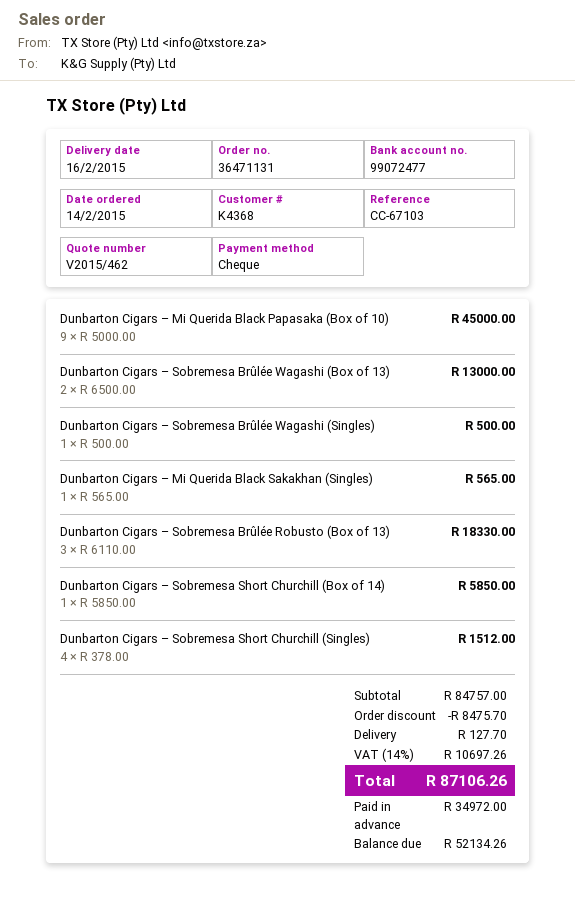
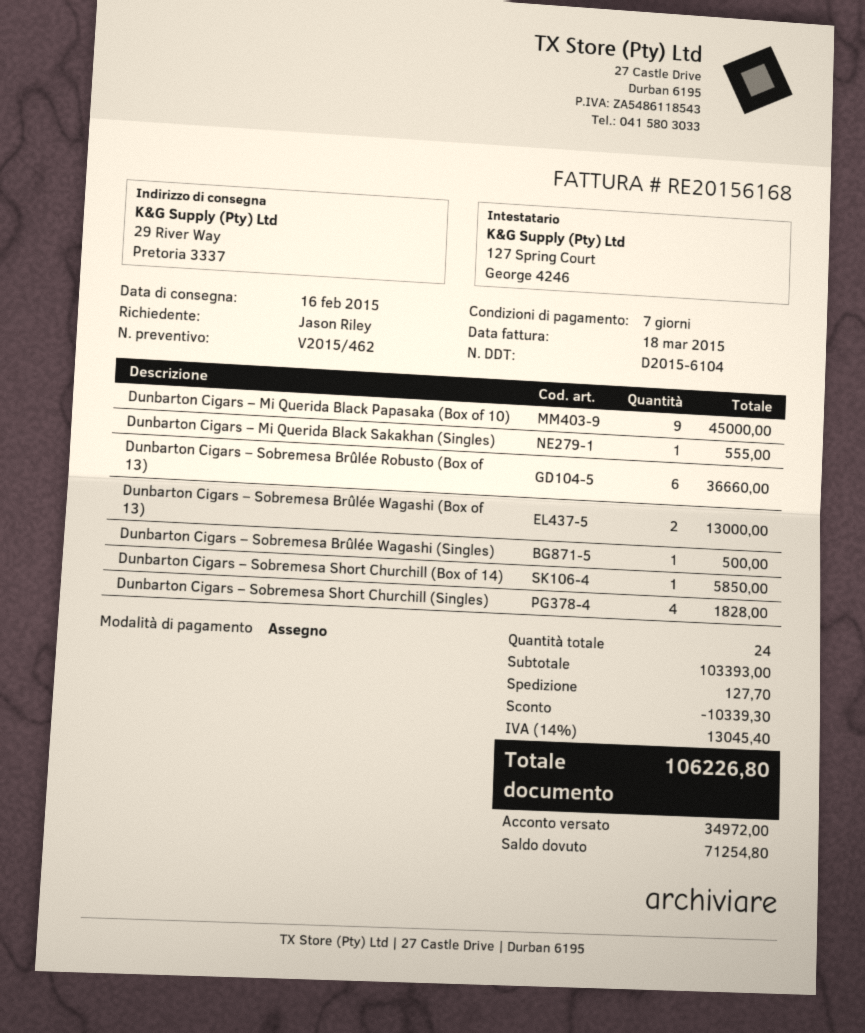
Dunbarton Cigars – Mi Querida Black Sakakhan (Singles): 1 for 565.00 -> 1 for 555.00
Dunbarton Cigars – Sobremesa Brûlée Robusto (Box of 13): 3 for 18330.00 -> 6 for 36660.00
Dunbarton Cigars – Sobremesa Short Churchill (Singles): 4 for 1512.00 -> 4 for 1828.00
subtotal: 84757.00 -> 103393.00
discount: 8475.70 -> 10339.30
tax: 14% = 10697.26 -> 14% = 13045.40
total: 87106.26 -> 106226.80
balance: 52134.26 -> 71254.80

